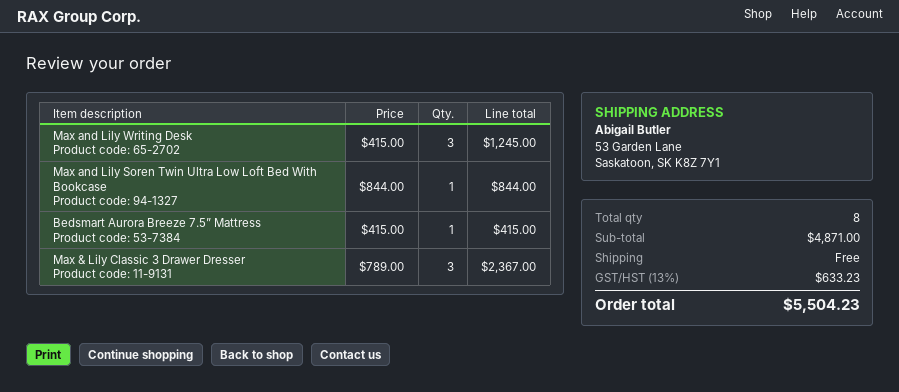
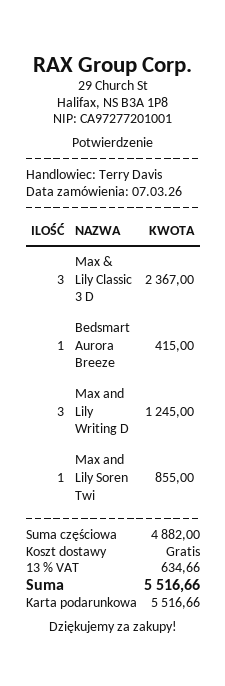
Max and Lily Soren Twin Ultra Low Loft Bed With Bookcase: 1 for 844.00 -> 1 for 855.00
subtotal: 4871.00 -> 4882.00
tax: 13% = 633.23 -> 13% = 634.66
total: 5504.23 -> 5516.66

